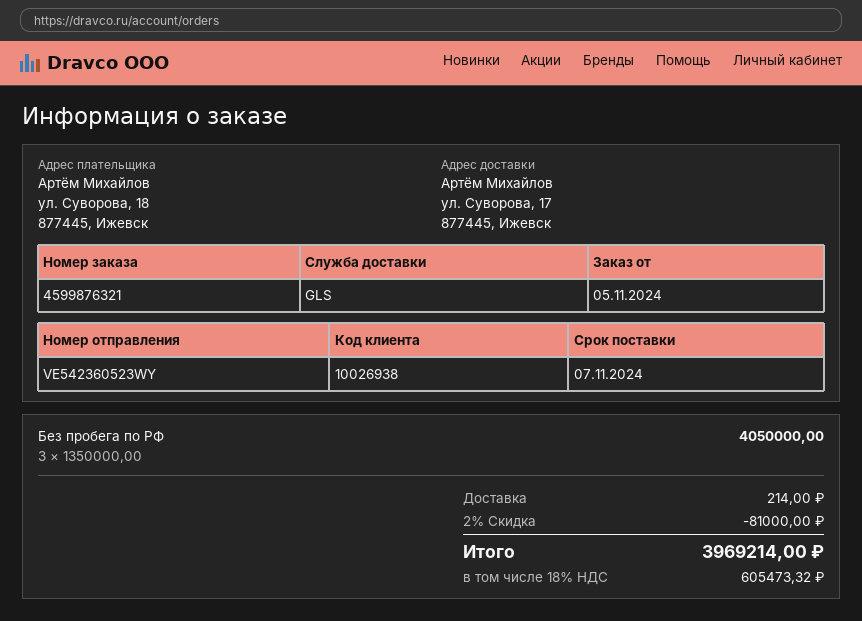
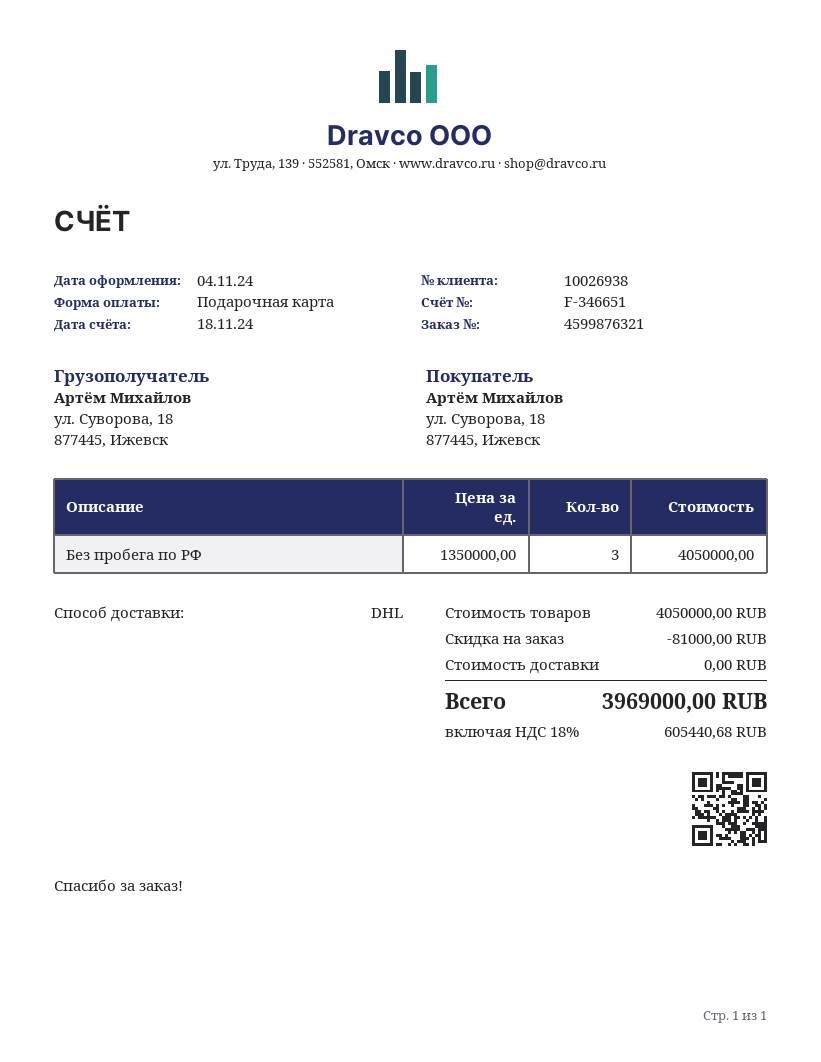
order date: 2024-11-05 -> 2024-11-04
shipping method: GLS -> DHL
ship to: ул. Суворова, 17, 877445, Ижевск -> ул. Суворова, 18, 877445, Ижевск
shipping: 214.00 -> 0.00
tax: 18% = 605473.32 -> 18% = 605440.68
total: 3969214.00 -> 3969000.00

